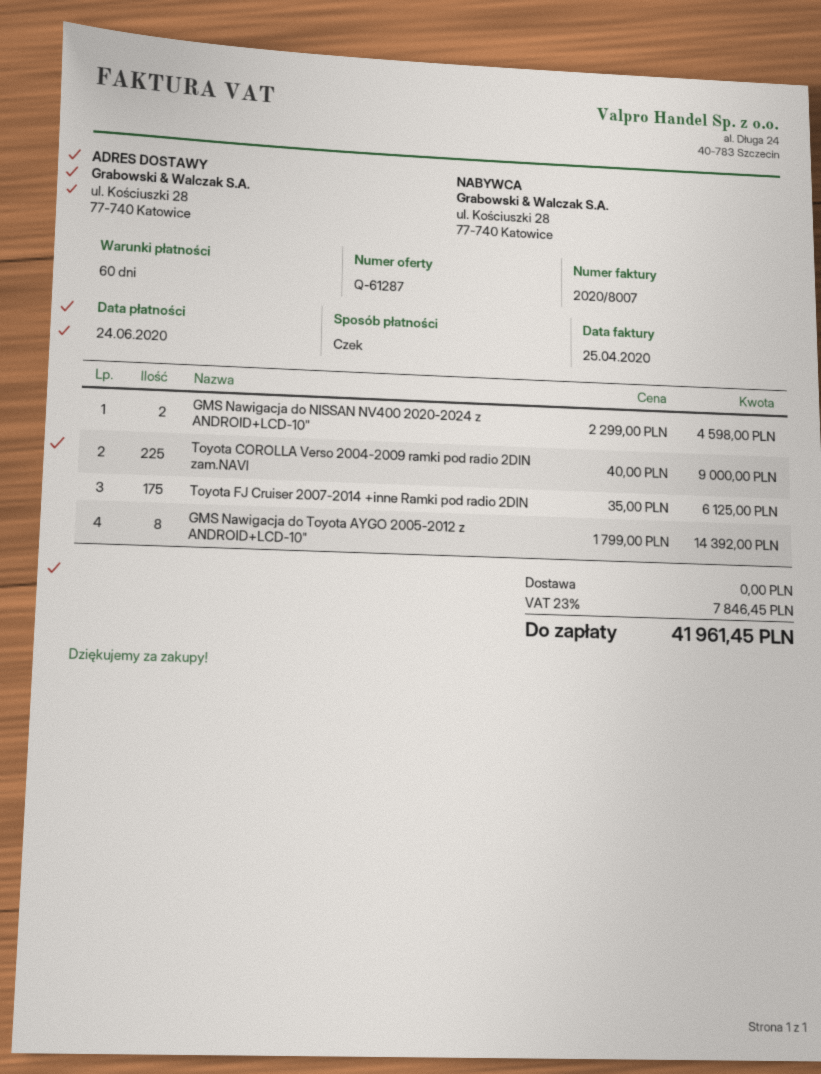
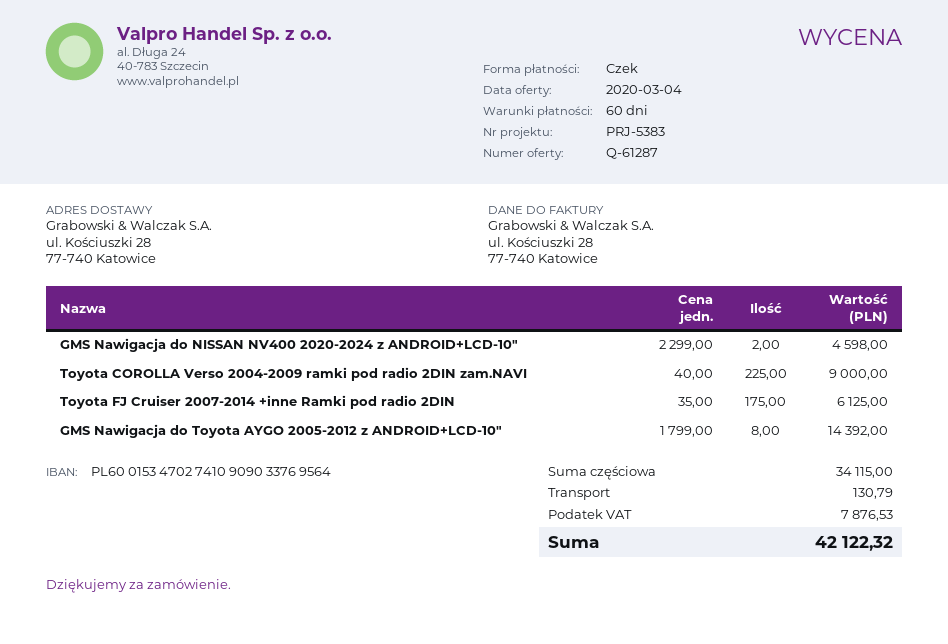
shipping: 0.00 -> 130.79
tax: 7846.45 -> 7876.53
total: 41961.45 -> 42122.32

